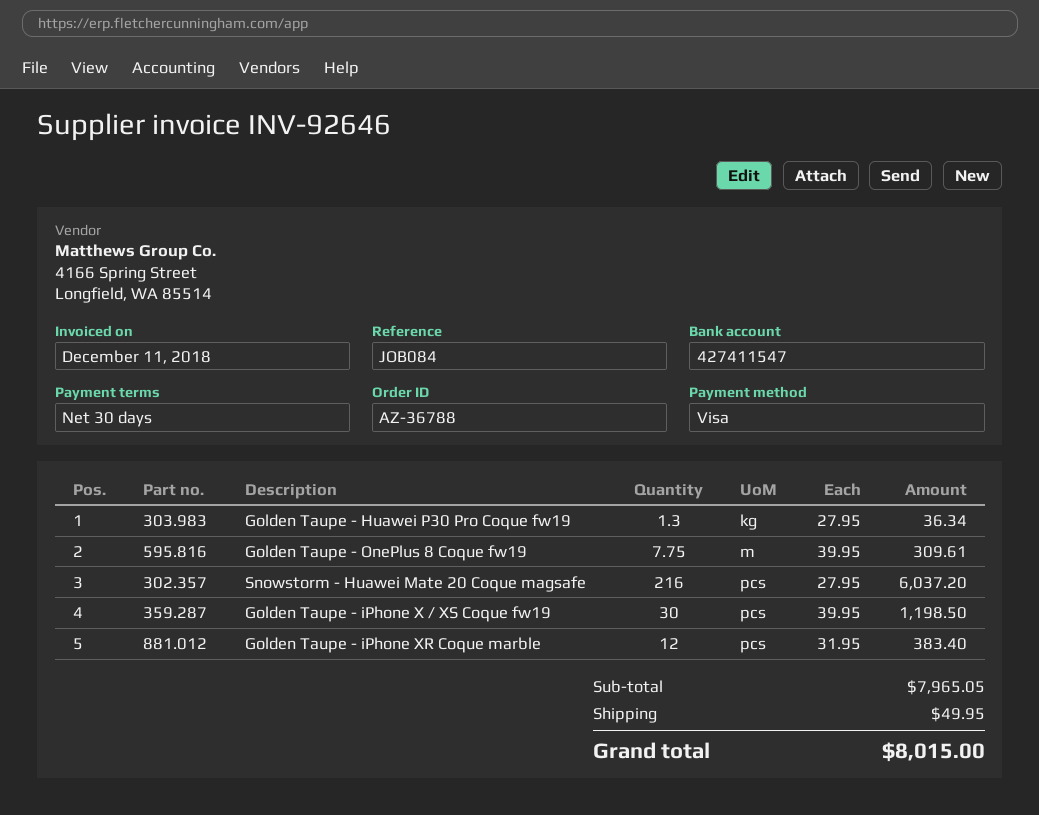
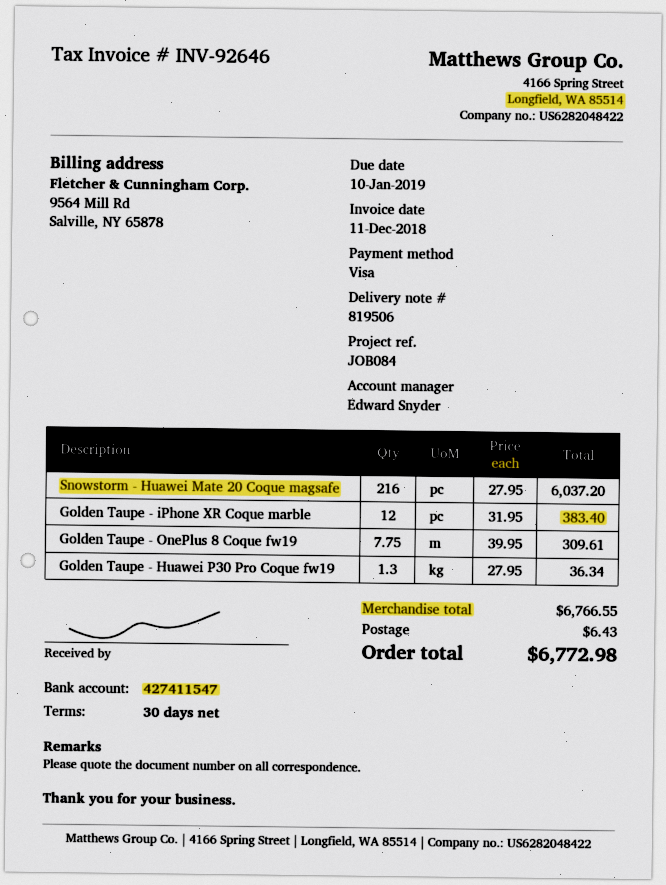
Golden Taupe - iPhone X / XS Coque fw19: 30 x 39.95 = 1198.50 -> none
subtotal: 7965.05 -> 6766.55
shipping: 49.95 -> 6.43
total: 8015.00 -> 6772.98

